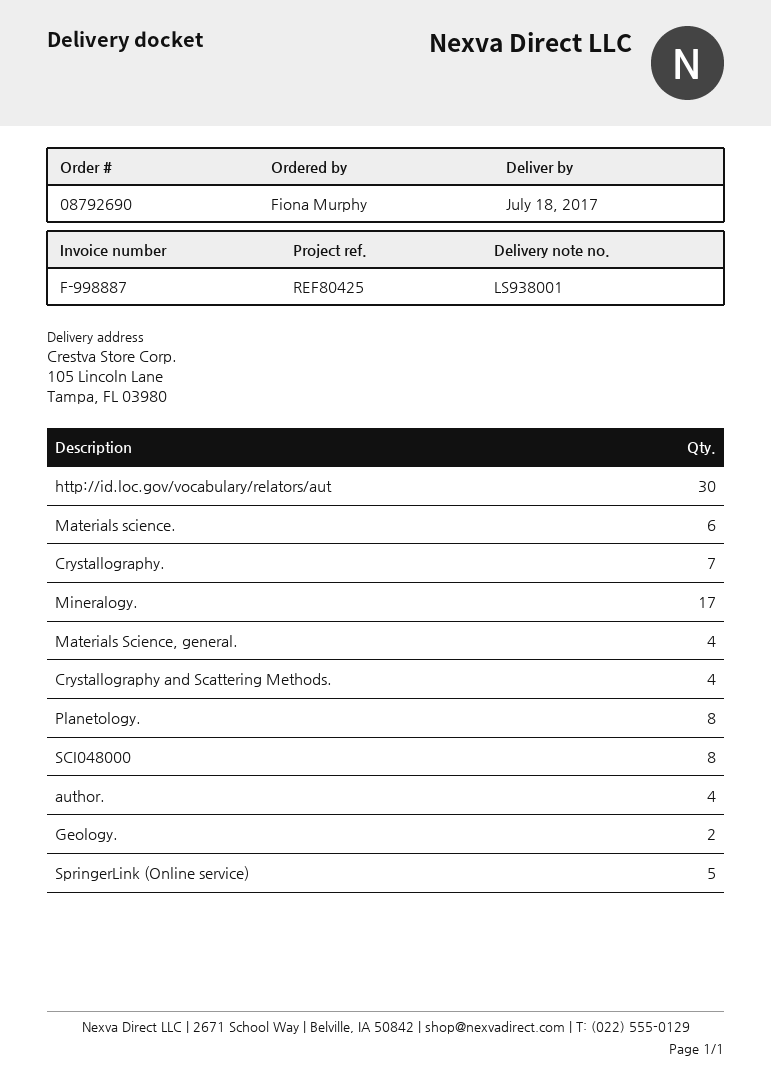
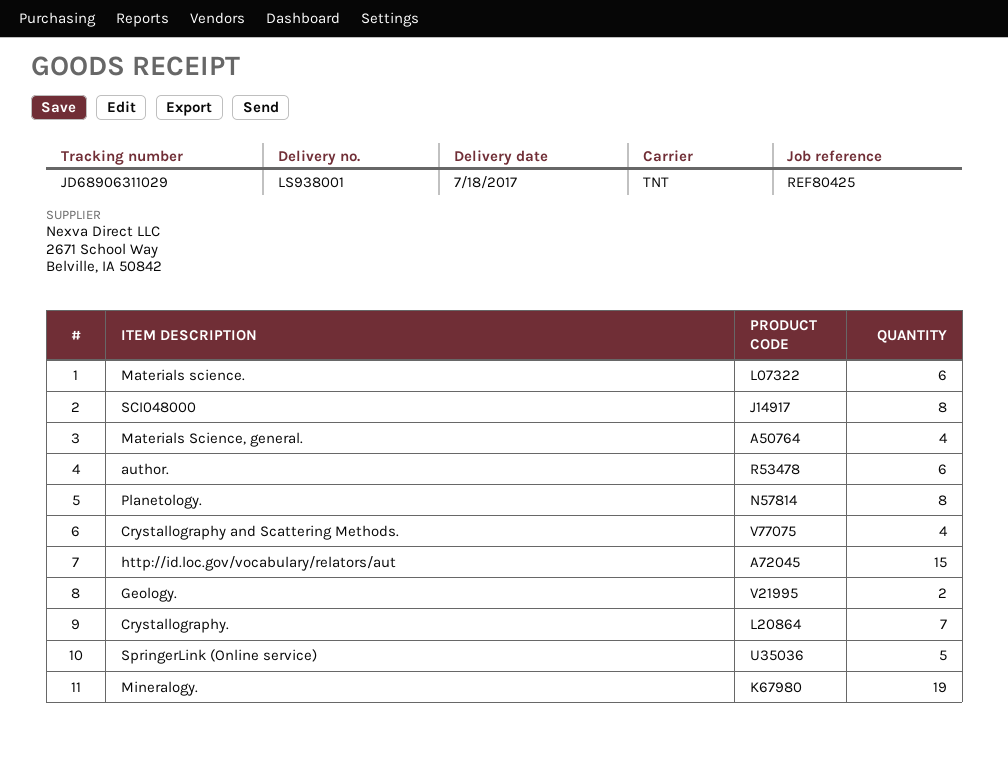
http://id.loc.gov/vocabulary/relators/aut: 30 -> 15
Mineralogy.: 17 -> 19
author.: 4 -> 6

